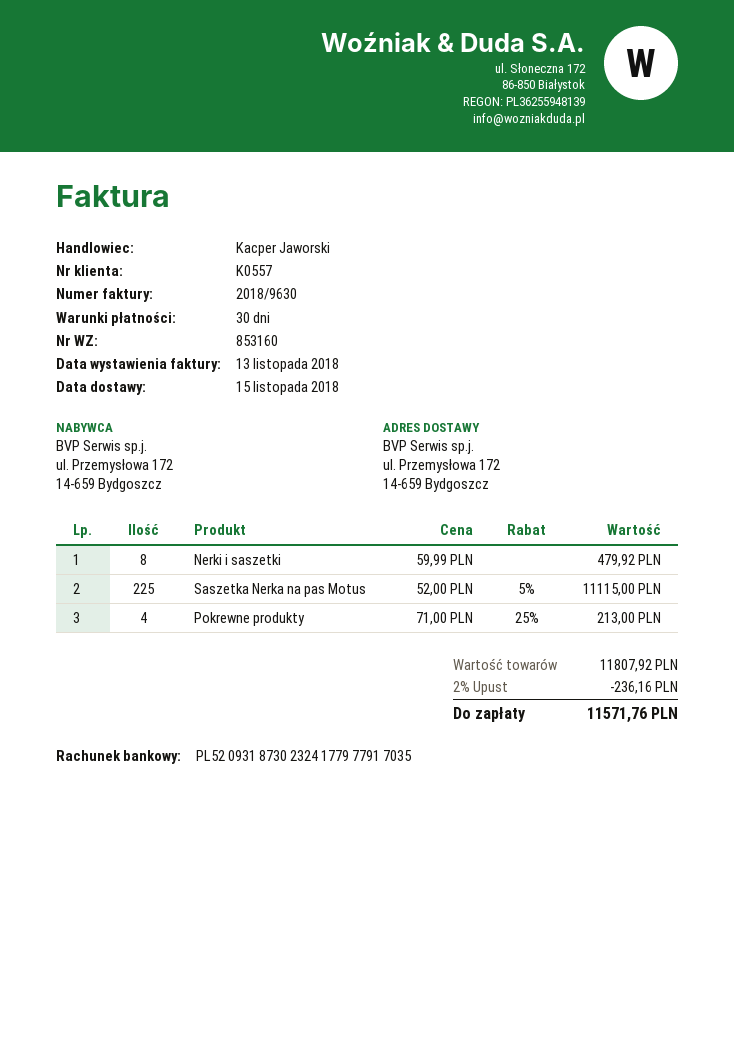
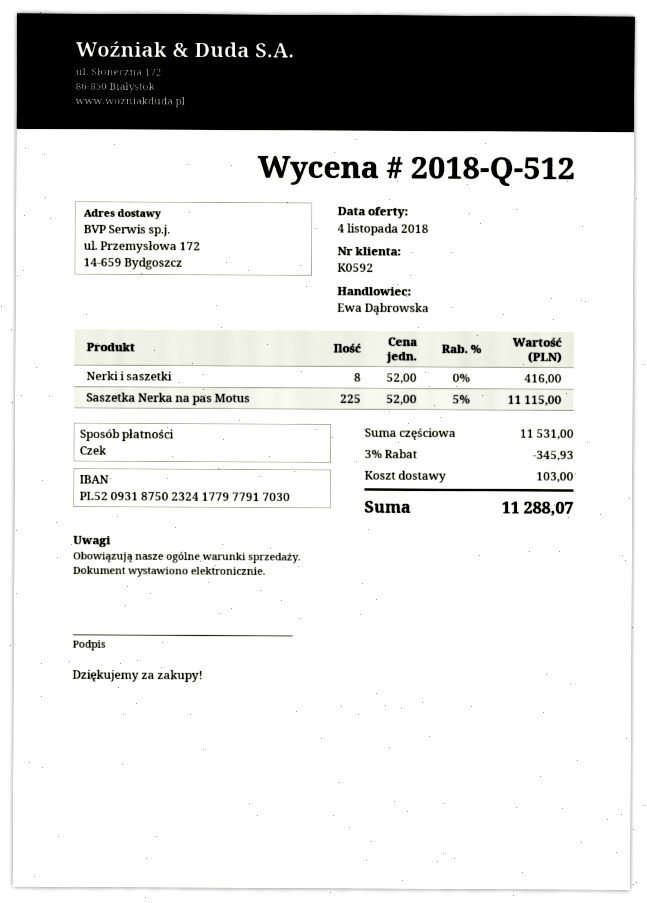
customer number: K0557 -> K0592
sales rep: Kacper Jaworski -> Ewa Dąbrowska
bank account: PL52093187302324177977917035 -> PL52093187502324177977917030
Nerki i saszetki: 8 x 59.99 = 479.92 -> 8 x 52.00 = 416.00
Pokrewne produkty: 4 x 71.00 - 25% = 213.00 -> none
subtotal: 11807.92 -> 11531.00
discount: 2% = 236.16 -> 3% = 345.93
shipping: none -> 103.00
total: 11571.76 -> 11288.07

